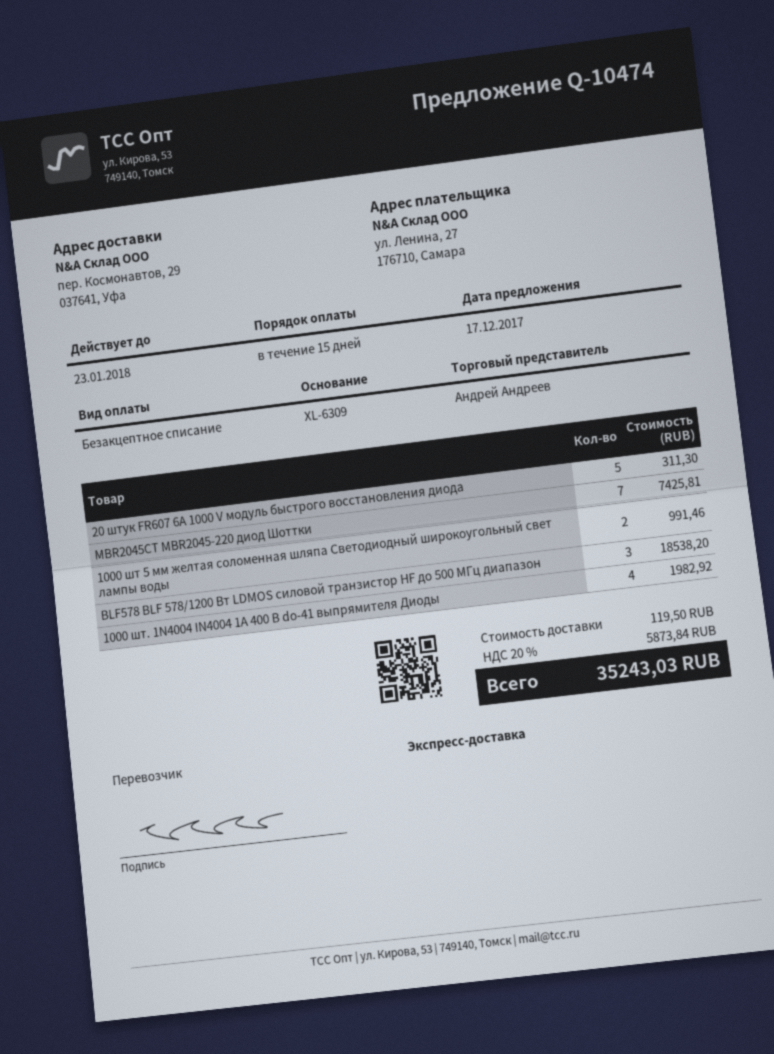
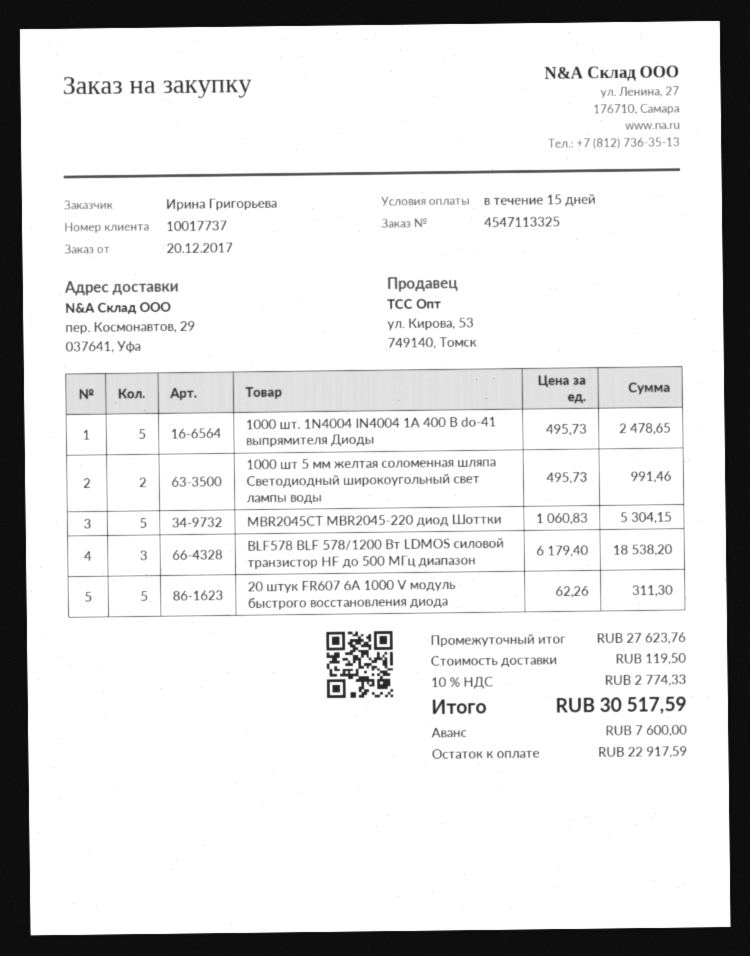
MBR2045CT MBR2045-220 диод Шоттки: 7 for 7425.81 -> 5 for 5304.15
1000 шт. 1N4004 IN4004 1A 400 В do-41 выпрямителя Диоды: 4 for 1982.92 -> 5 for 2478.65
tax: 20% = 5873.84 -> 10% = 2774.33
total: 35243.03 -> 30517.59

